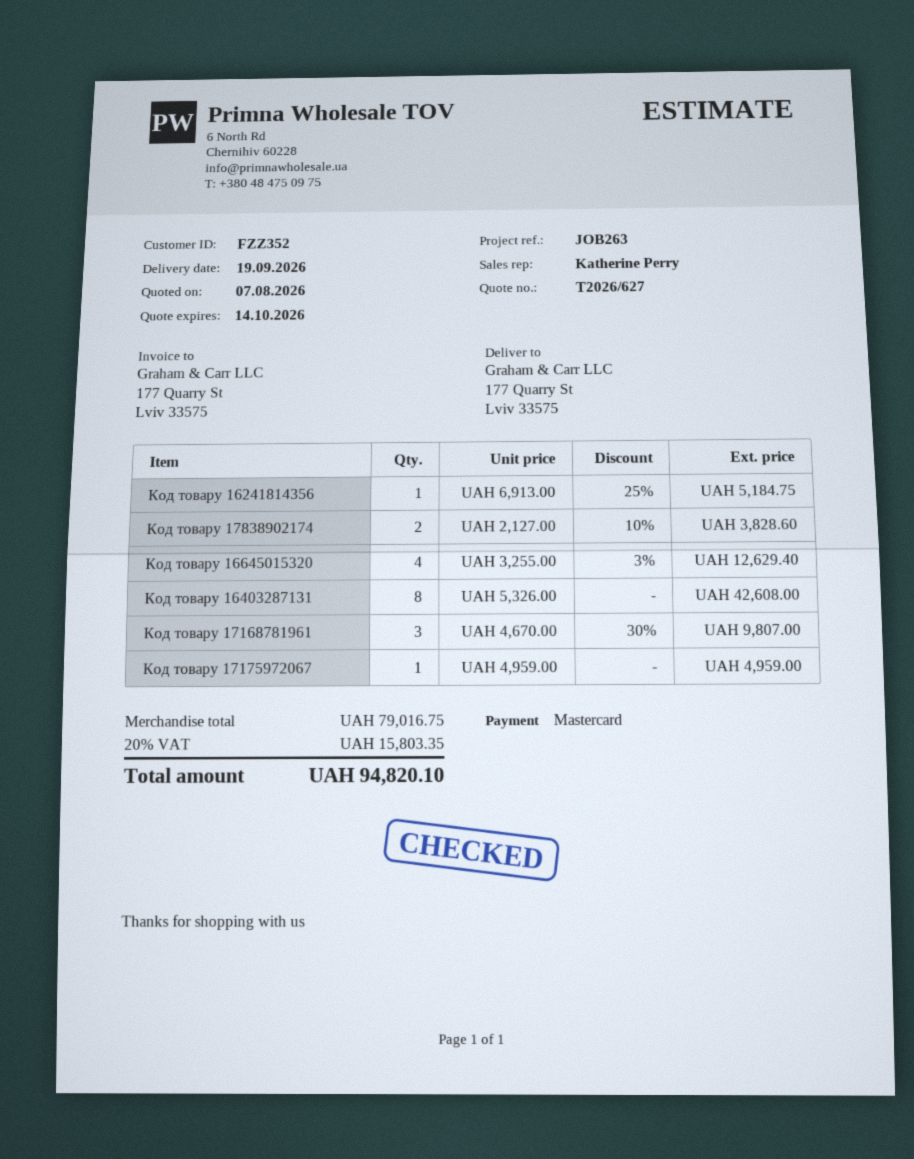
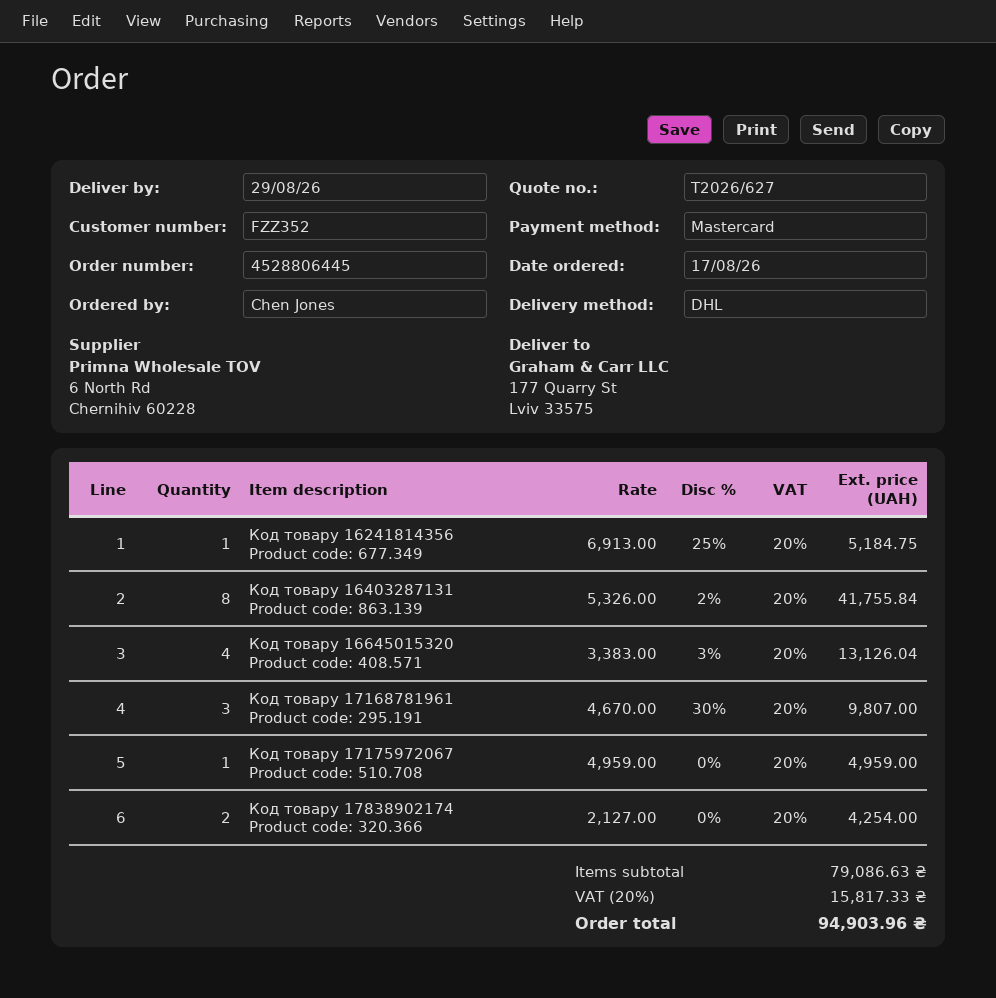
delivery date: 2026-09-19 -> 2026-08-29
Код товару 17838902174: 2 x 2127.00 - 10% = 3828.60 -> 2 x 2127.00 = 4254.00
Код товару 16645015320: 4 x 3255.00 - 3% = 12629.40 -> 4 x 3383.00 - 3% = 13126.04
Код товару 16403287131: 8 x 5326.00 = 42608.00 -> 8 x 5326.00 - 2% = 41755.84
subtotal: 79016.75 -> 79086.63
tax: 20% = 15803.35 -> 20% = 15817.33
total: 94820.10 -> 94903.96

